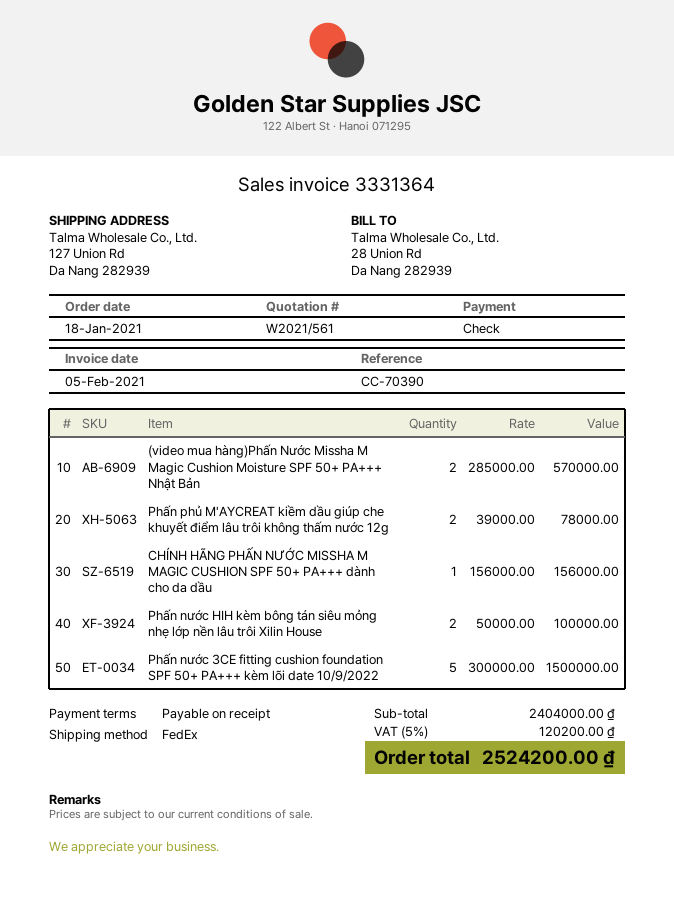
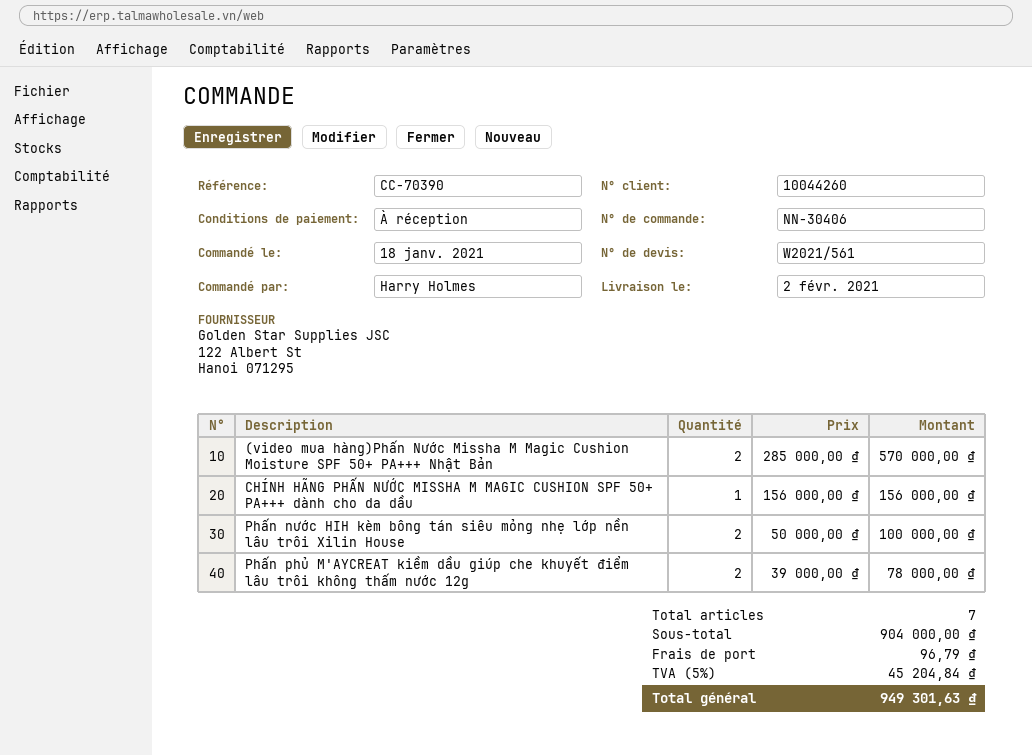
Phấn nước 3CE fitting cushion foundation SPF 50+ PA+++ kèm lõi date 10/9/2022: 5 x 300000.00 = 1500000.00 -> none
subtotal: 2404000.00 -> 904000.00
shipping: none -> 96.79
tax: 5% = 120200.00 -> 5% = 45204.84
total: 2524200.00 -> 949301.63

